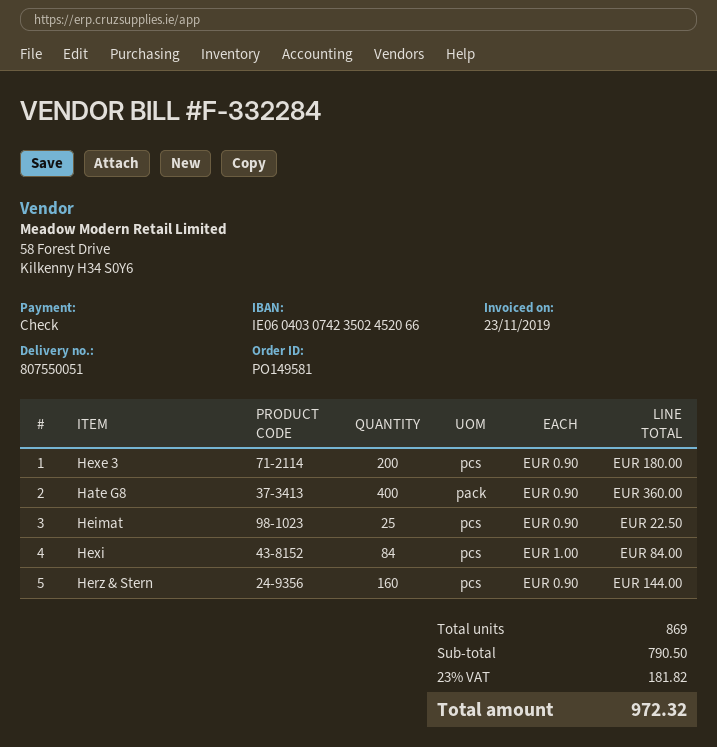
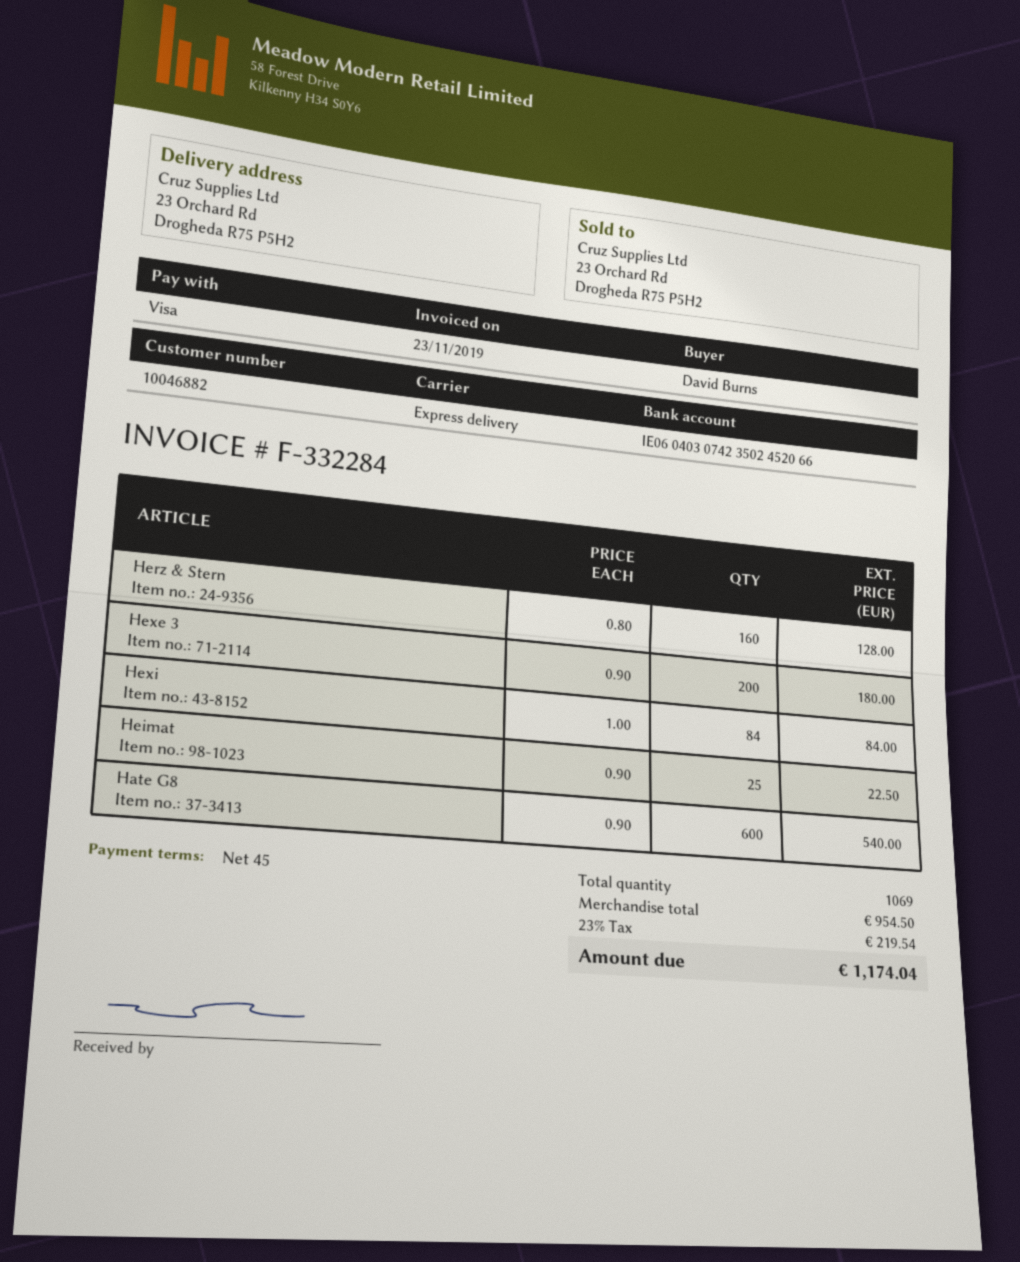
payment method: cheque -> Visa
Hate G8: 400 x 0.90 = 360.00 -> 600 x 0.90 = 540.00
Herz & Stern: 160 x 0.90 = 144.00 -> 160 x 0.80 = 128.00
total quantity: 869 -> 1069
subtotal: 790.50 -> 954.50
tax: 23% = 181.82 -> 23% = 219.54
total: 972.32 -> 1174.04

